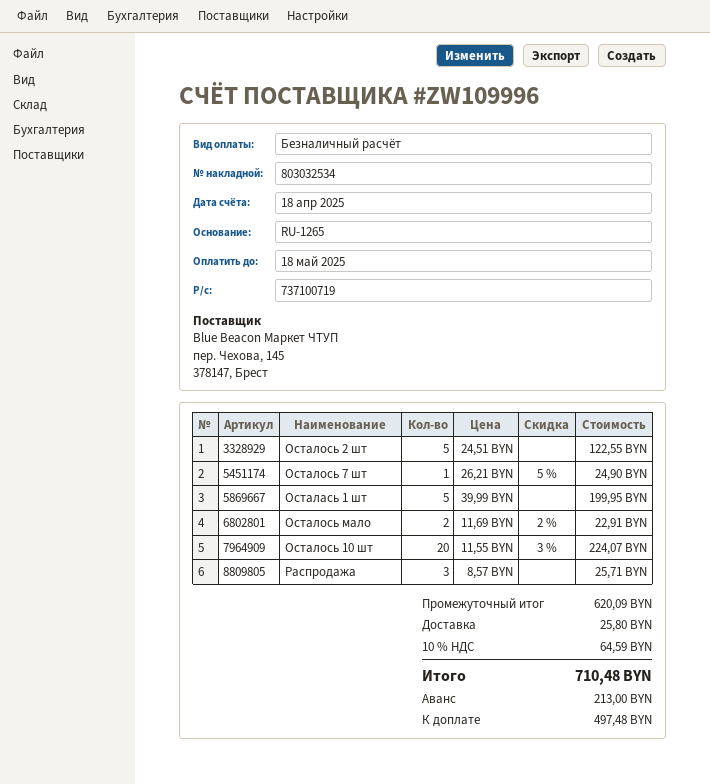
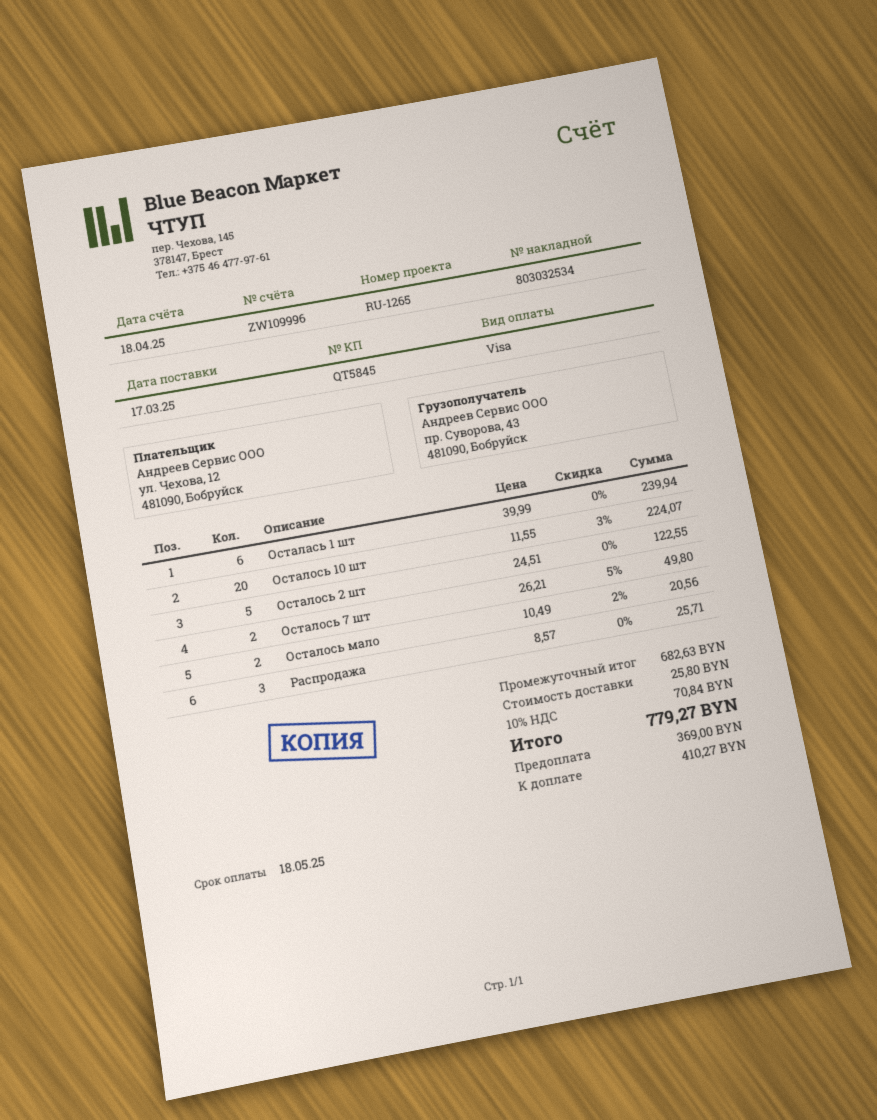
payment method: bank transfer -> Visa
Осталось 7 шт: 1 x 26.21 - 5% = 24.90 -> 2 x 26.21 - 5% = 49.80
Осталась 1 шт: 5 x 39.99 = 199.95 -> 6 x 39.99 = 239.94
Осталось мало: 2 x 11.69 - 2% = 22.91 -> 2 x 10.49 - 2% = 20.56
subtotal: 620.09 -> 682.63
tax: 10% = 64.59 -> 10% = 70.84
total: 710.48 -> 779.27
deposit: 213.00 -> 369.00
balance: 497.48 -> 410.27

